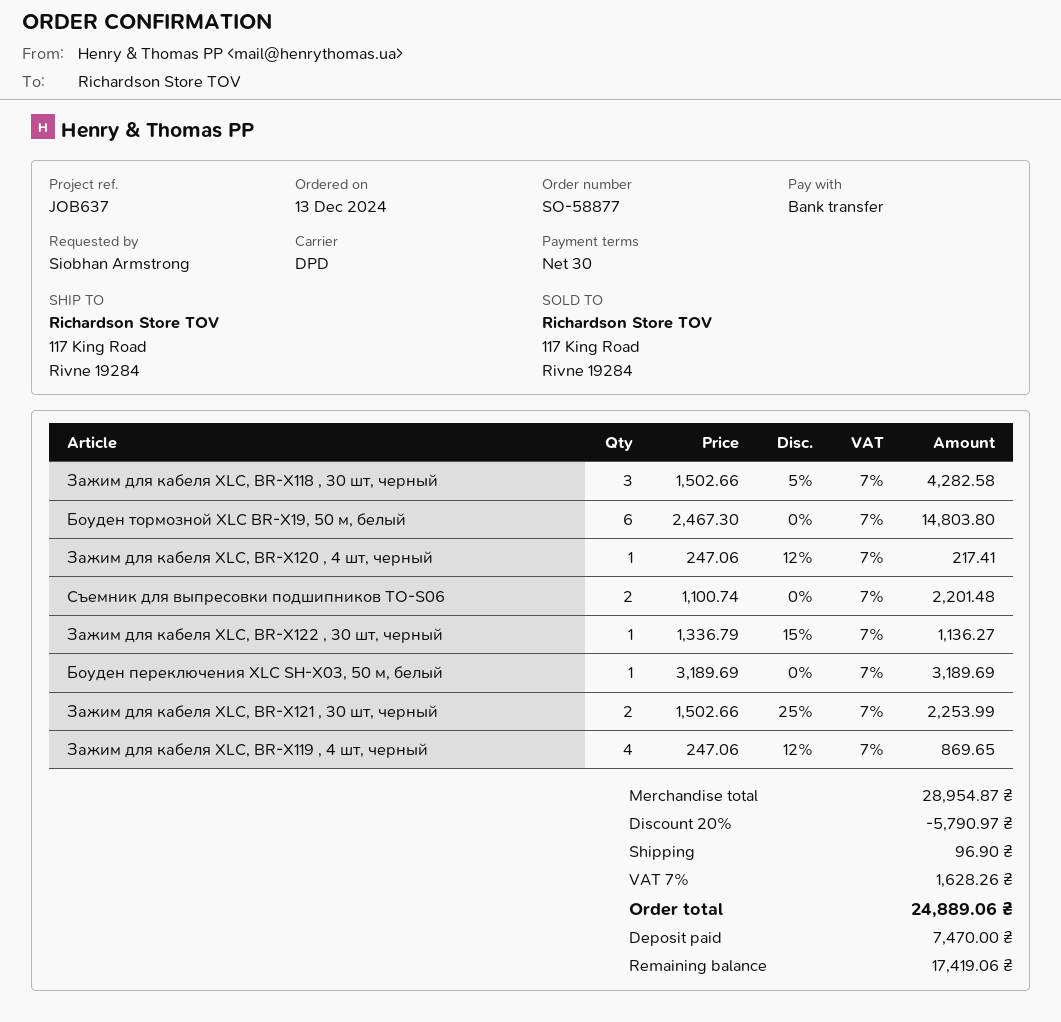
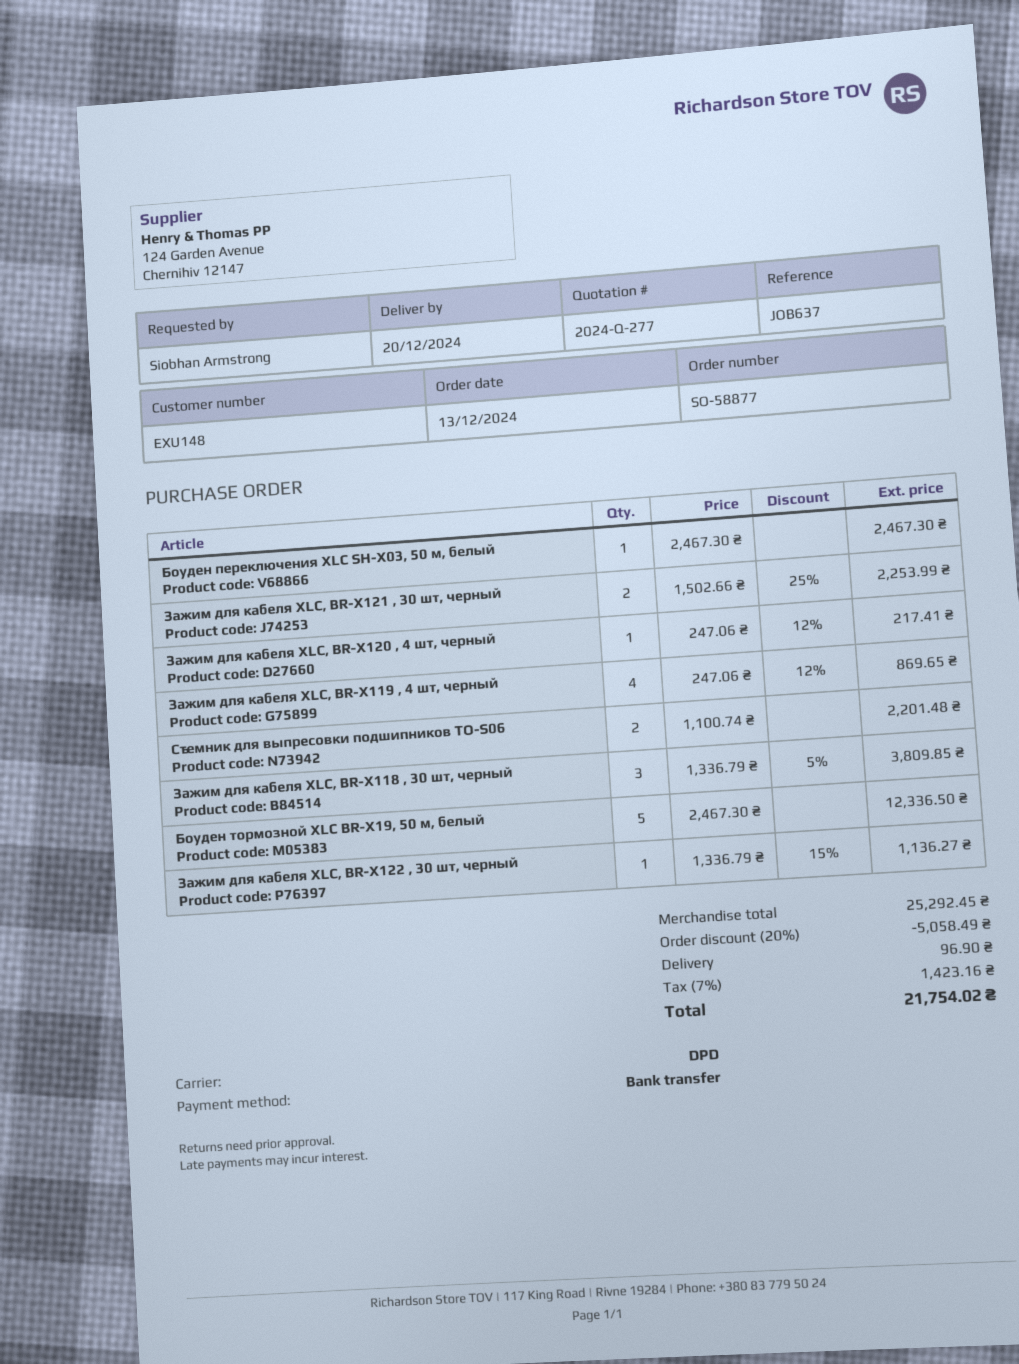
Зажим для кабеля XLC, BR-X118 , 30 шт, черный: 3 x 1502.66 - 5% = 4282.58 -> 3 x 1336.79 - 5% = 3809.85
Боуден тормозной XLC BR-X19, 50 м, белый: 6 x 2467.30 = 14803.80 -> 5 x 2467.30 = 12336.50
Боуден переключения XLC SH-X03, 50 м, белый: 1 x 3189.69 = 3189.69 -> 1 x 2467.30 = 2467.30
subtotal: 28954.87 -> 25292.45
discount: 20% = 5790.97 -> 20% = 5058.49
tax: 7% = 1628.26 -> 7% = 1423.16
total: 24889.06 -> 21754.02

